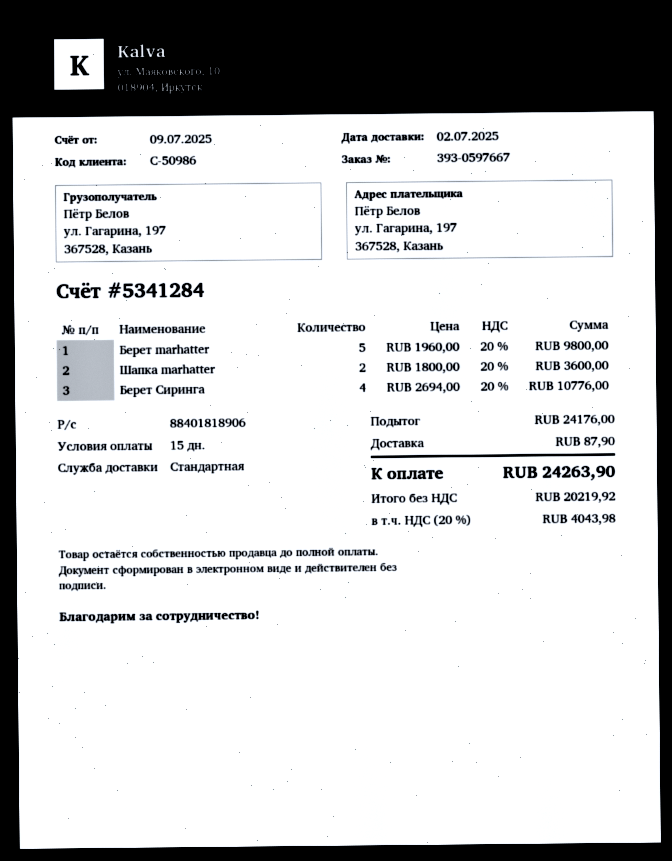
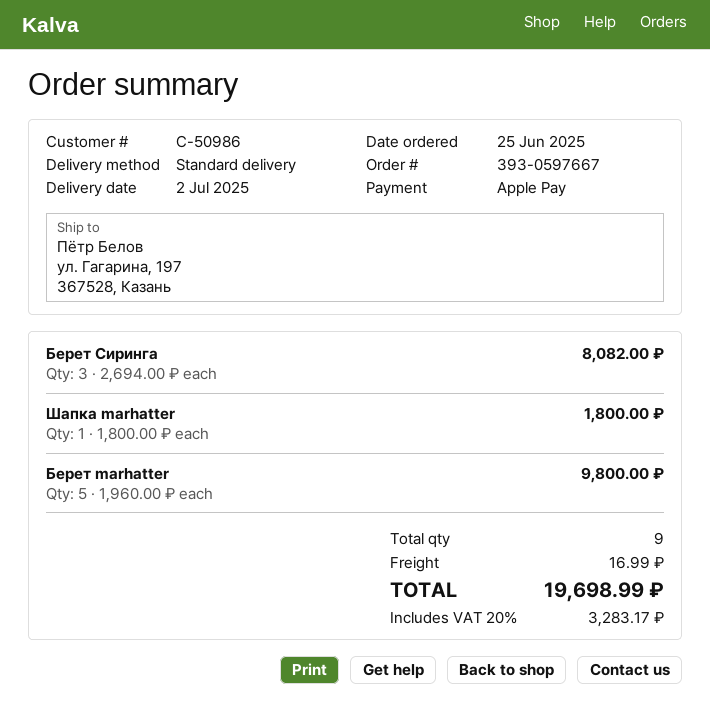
Шапка marhatter: 2 x 1800.00 = 3600.00 -> 1 x 1800.00 = 1800.00
Берет Сиринга: 4 x 2694.00 = 10776.00 -> 3 x 2694.00 = 8082.00
shipping: 87.90 -> 16.99
tax: 20% = 4043.98 -> 20% = 3283.17
total: 24263.90 -> 19698.99

